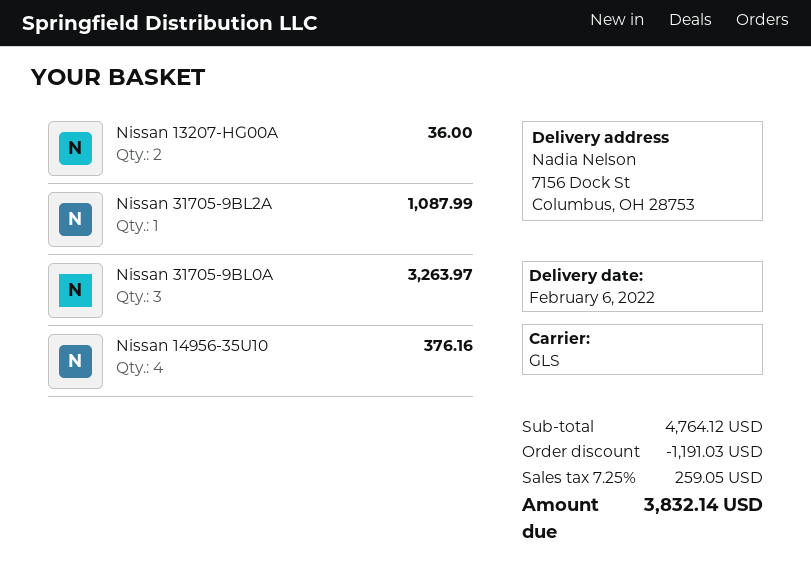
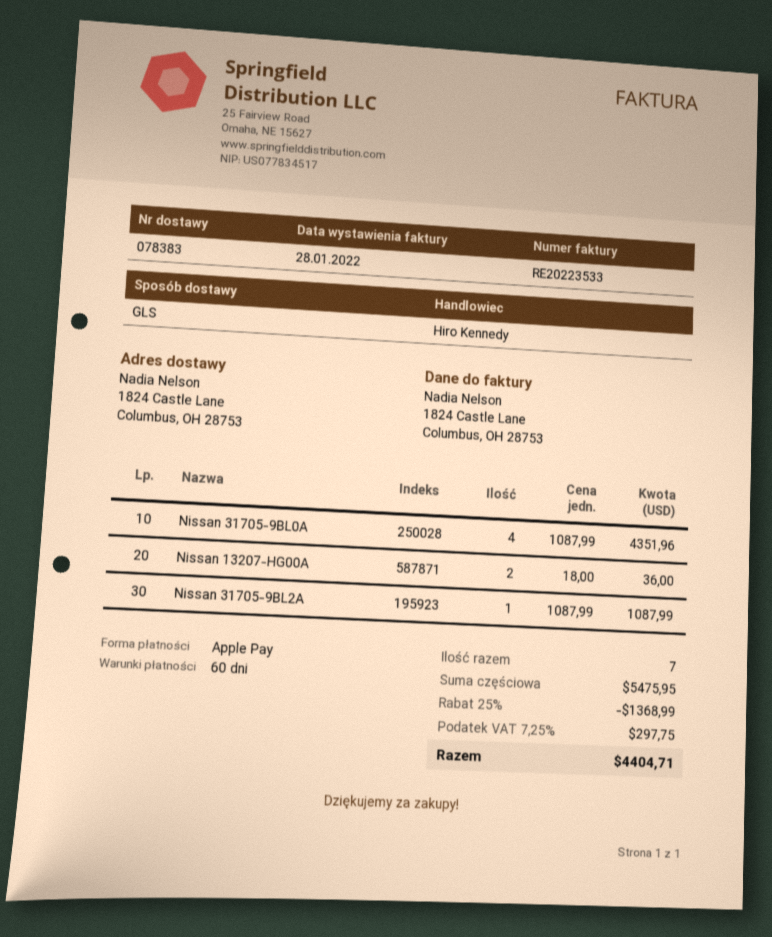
ship to: 7156 Dock St, Columbus, OH 28753 -> 1824 Castle Lane, Columbus, OH 28753
Nissan 31705-9BL0A: 3 for 3263.97 -> 4 for 4351.96
Nissan 14956-35U10: 4 for 376.16 -> none
subtotal: 4764.12 -> 5475.95
discount: 1191.03 -> 1368.99
tax: 7.25% = 259.05 -> 7.25% = 297.75
total: 3832.14 -> 4404.71

